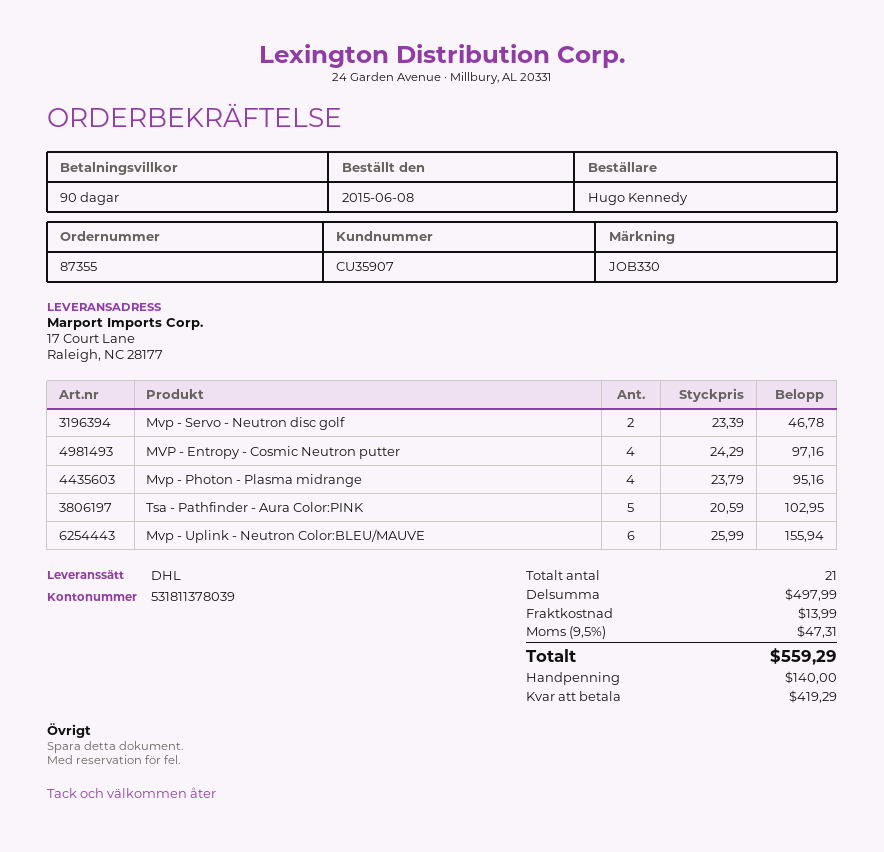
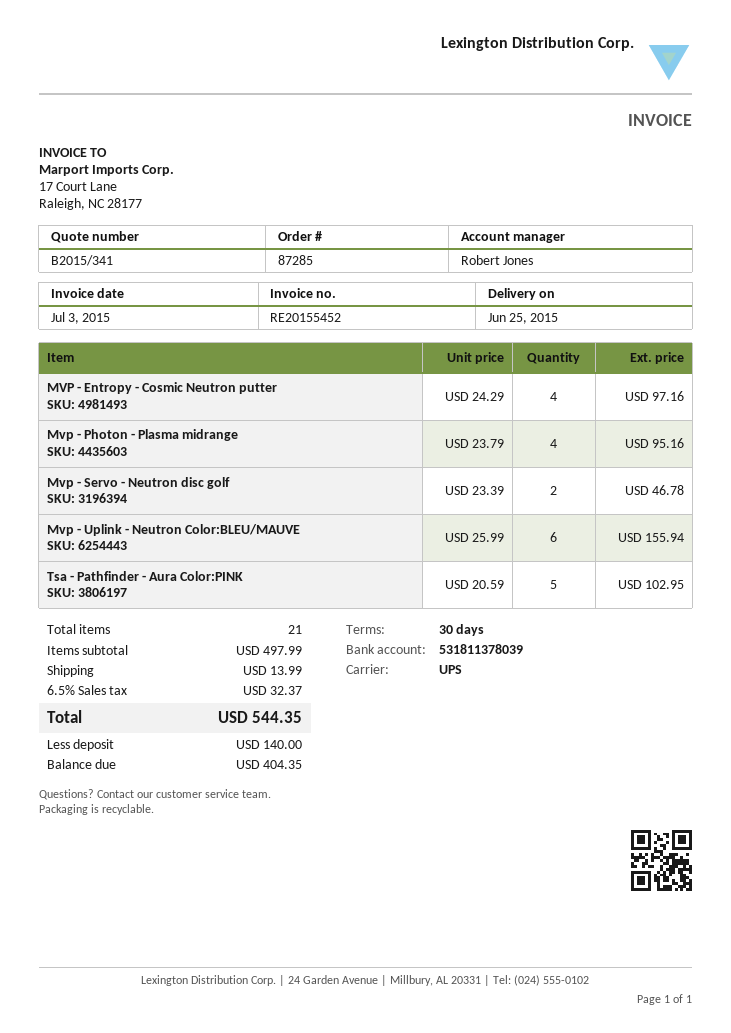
order number: 87355 -> 87285
payment terms: 90 days -> 30 days
shipping method: DHL -> UPS
tax: 9.5% = 47.31 -> 6.5% = 32.37
total: 559.29 -> 544.35
balance: 419.29 -> 404.35

